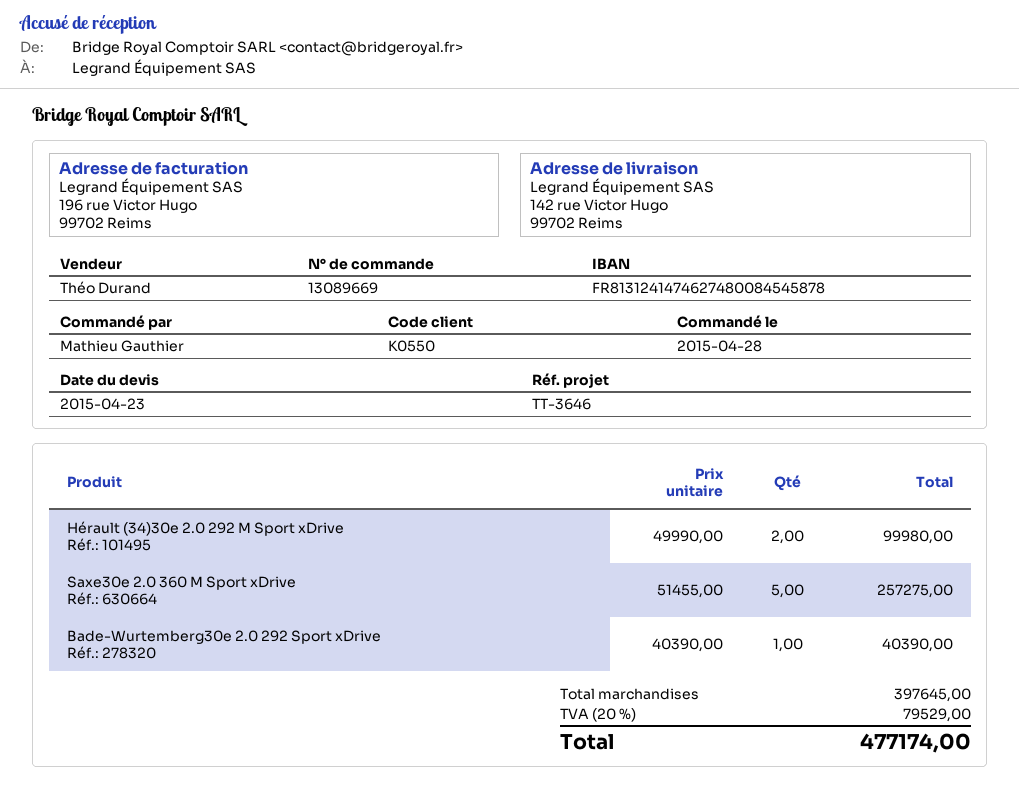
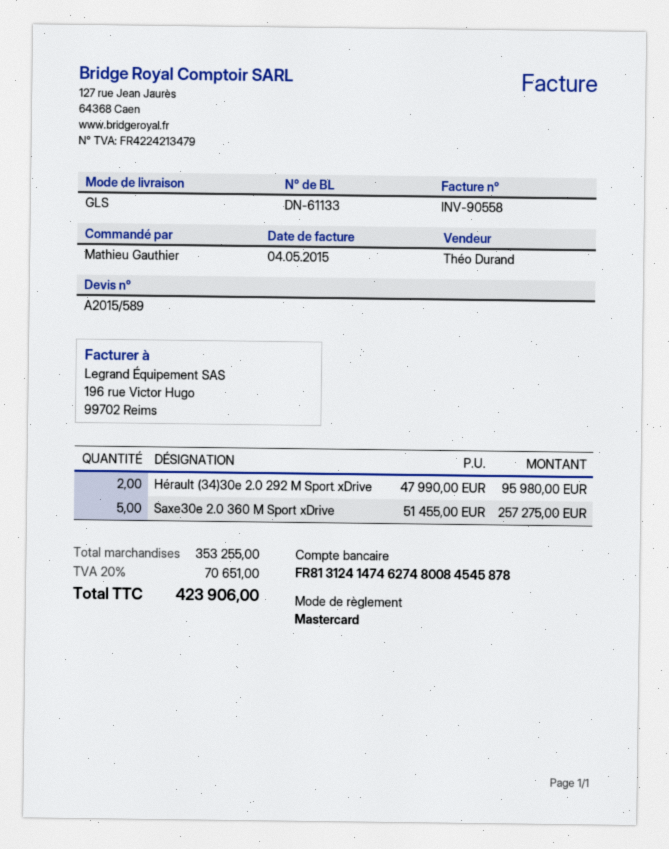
Hérault (34)30e 2.0 292 M Sport xDrive: 2 x 49990.00 = 99980.00 -> 2 x 47990.00 = 95980.00
Bade-Wurtemberg30e 2.0 292 Sport xDrive: 1 x 40390.00 = 40390.00 -> none
subtotal: 397645.00 -> 353255.00
tax: 20% = 79529.00 -> 20% = 70651.00
total: 477174.00 -> 423906.00

